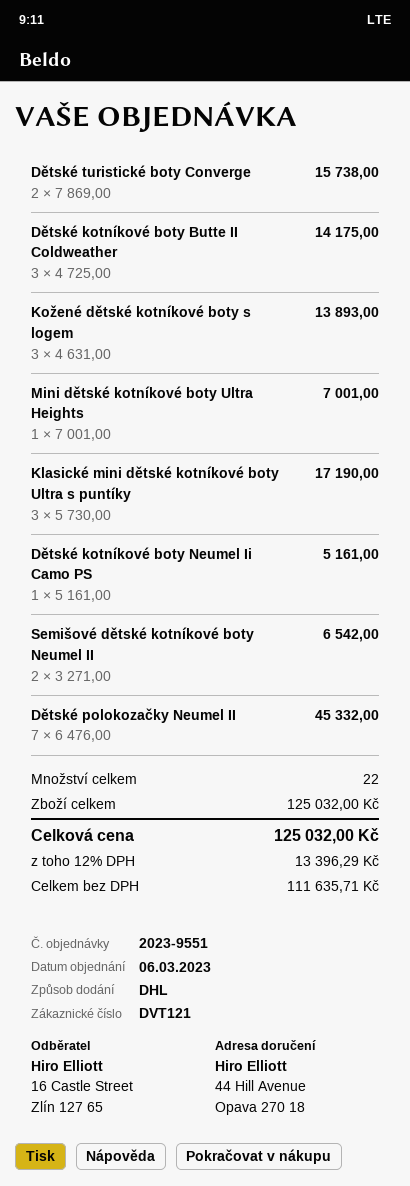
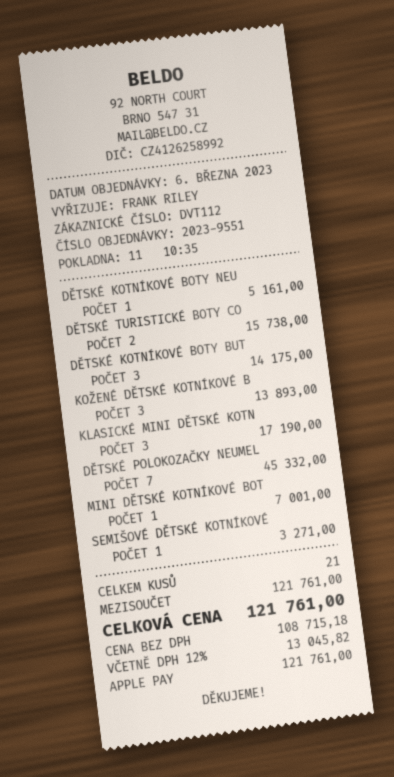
customer number: DVT121 -> DVT112
Semišové dětské kotníkové boty Neumel II: 2 for 6542.00 -> 1 for 3271.00
total quantity: 22 -> 21
subtotal: 125032.00 -> 121761.00
net: 111635.71 -> 108715.18
tax: 12% = 13396.29 -> 12% = 13045.82
total: 125032.00 -> 121761.00

